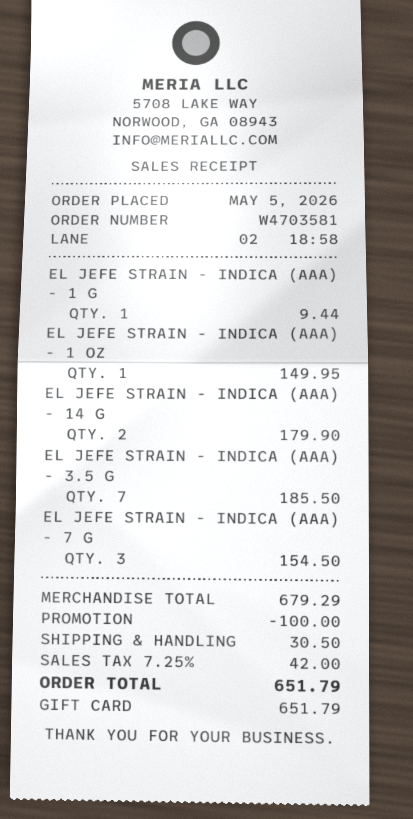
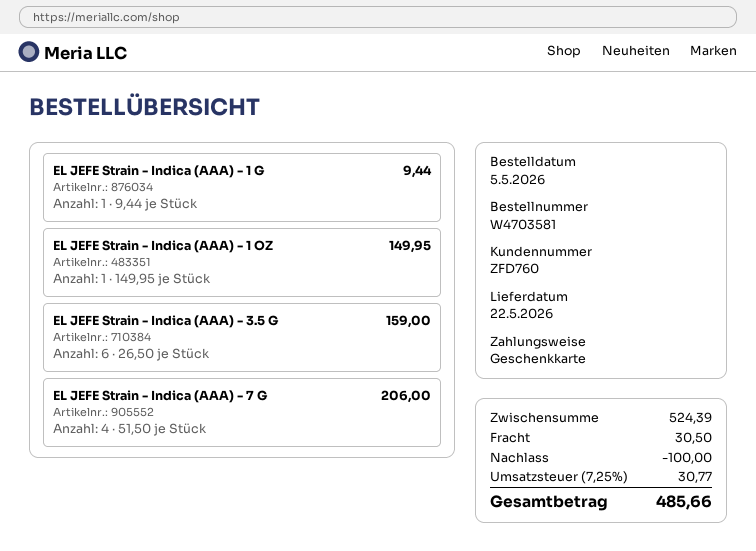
EL JEFE STRAIN - INDICA (AAA) - 14 G: 2 for 179.90 -> none
EL JEFE STRAIN - INDICA (AAA) - 3.5 G: 7 for 185.50 -> 6 for 159.00
EL JEFE STRAIN - INDICA (AAA) - 7 G: 3 for 154.50 -> 4 for 206.00
subtotal: 679.29 -> 524.39
tax: 7.25% = 42.00 -> 7.25% = 30.77
total: 651.79 -> 485.66

